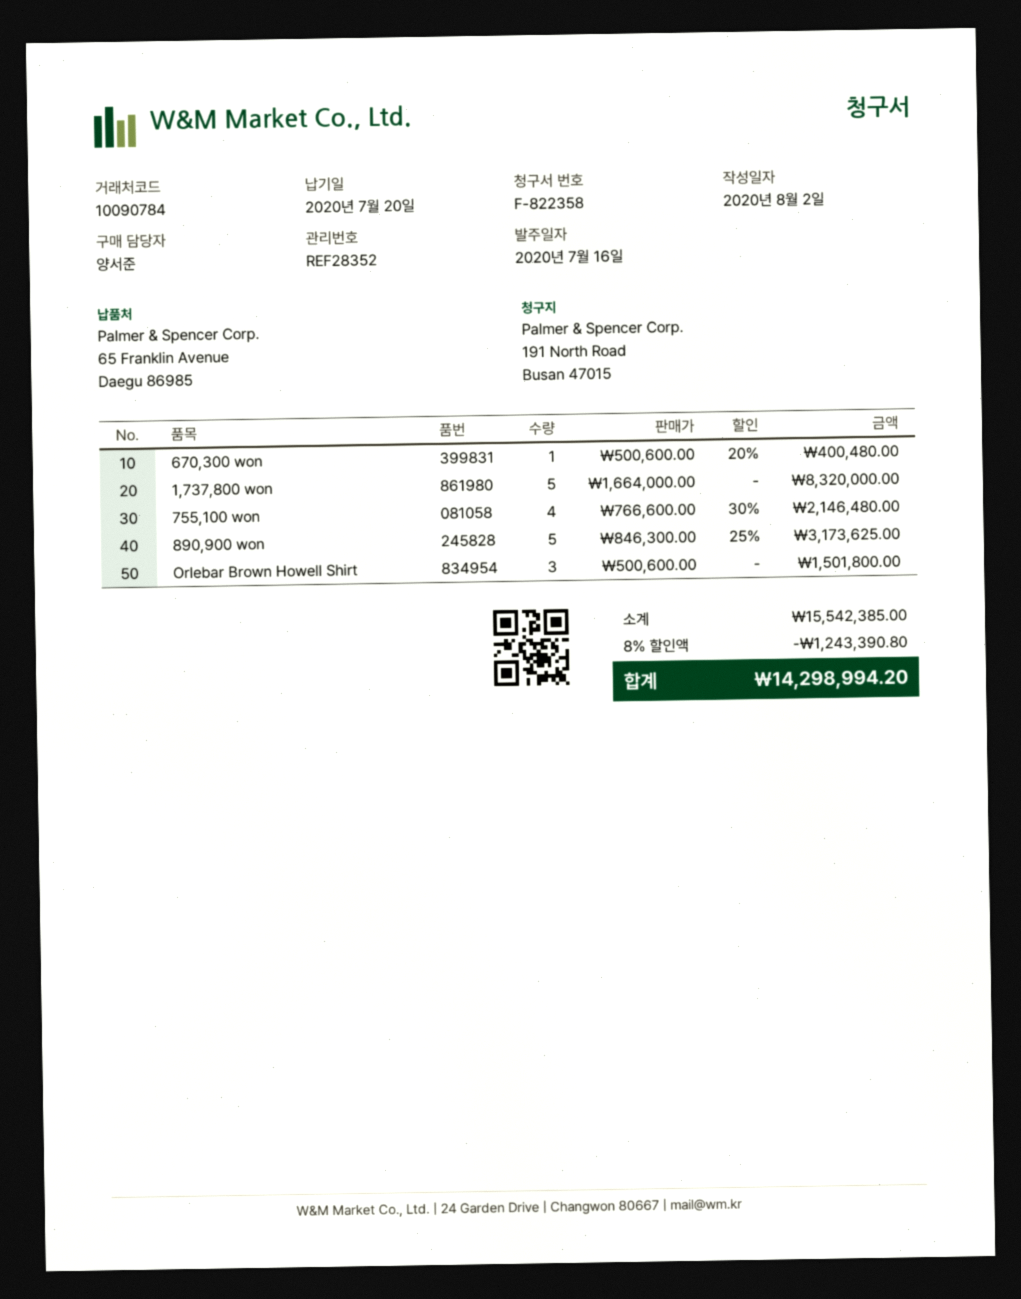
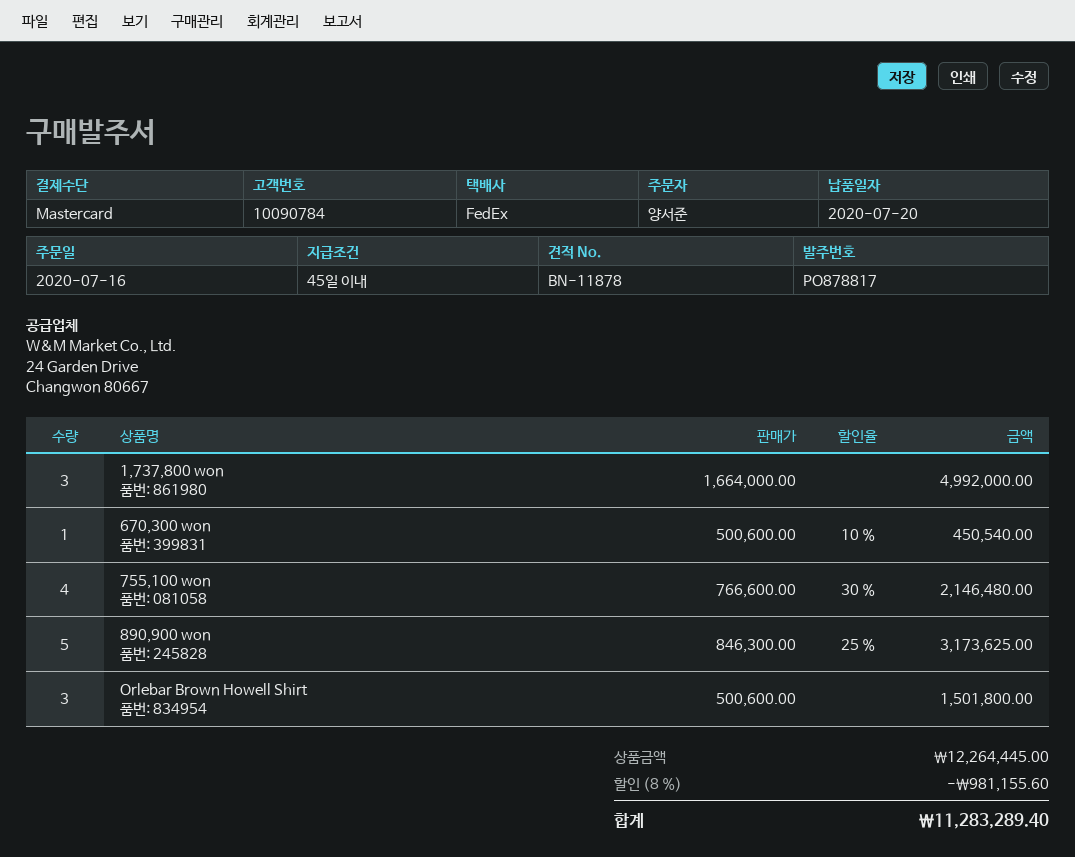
670,300 won: 1 x 500600.00 - 20% = 400480.00 -> 1 x 500600.00 - 10% = 450540.00
1,737,800 won: 5 x 1664000.00 = 8320000.00 -> 3 x 1664000.00 = 4992000.00
subtotal: 15542385.00 -> 12264445.00
discount: 8% = 1243390.80 -> 8% = 981155.60
total: 14298994.20 -> 11283289.40

